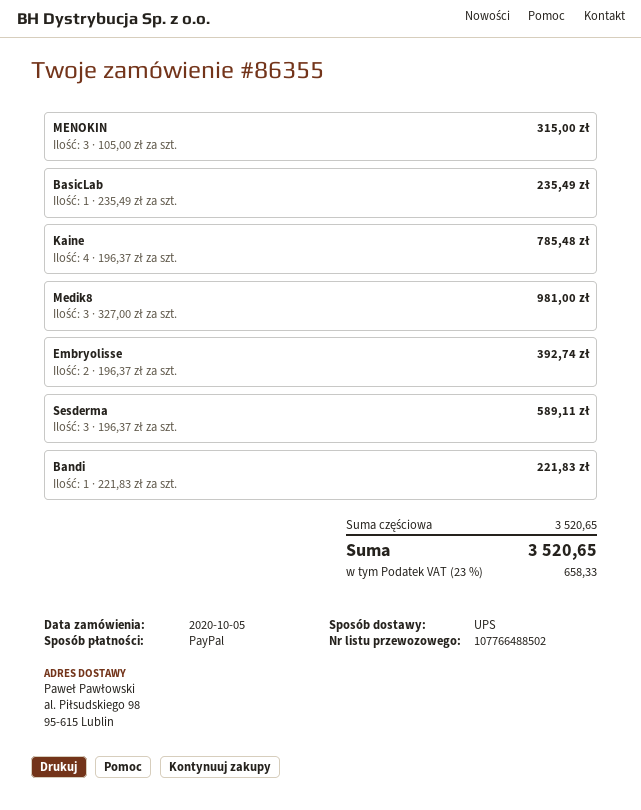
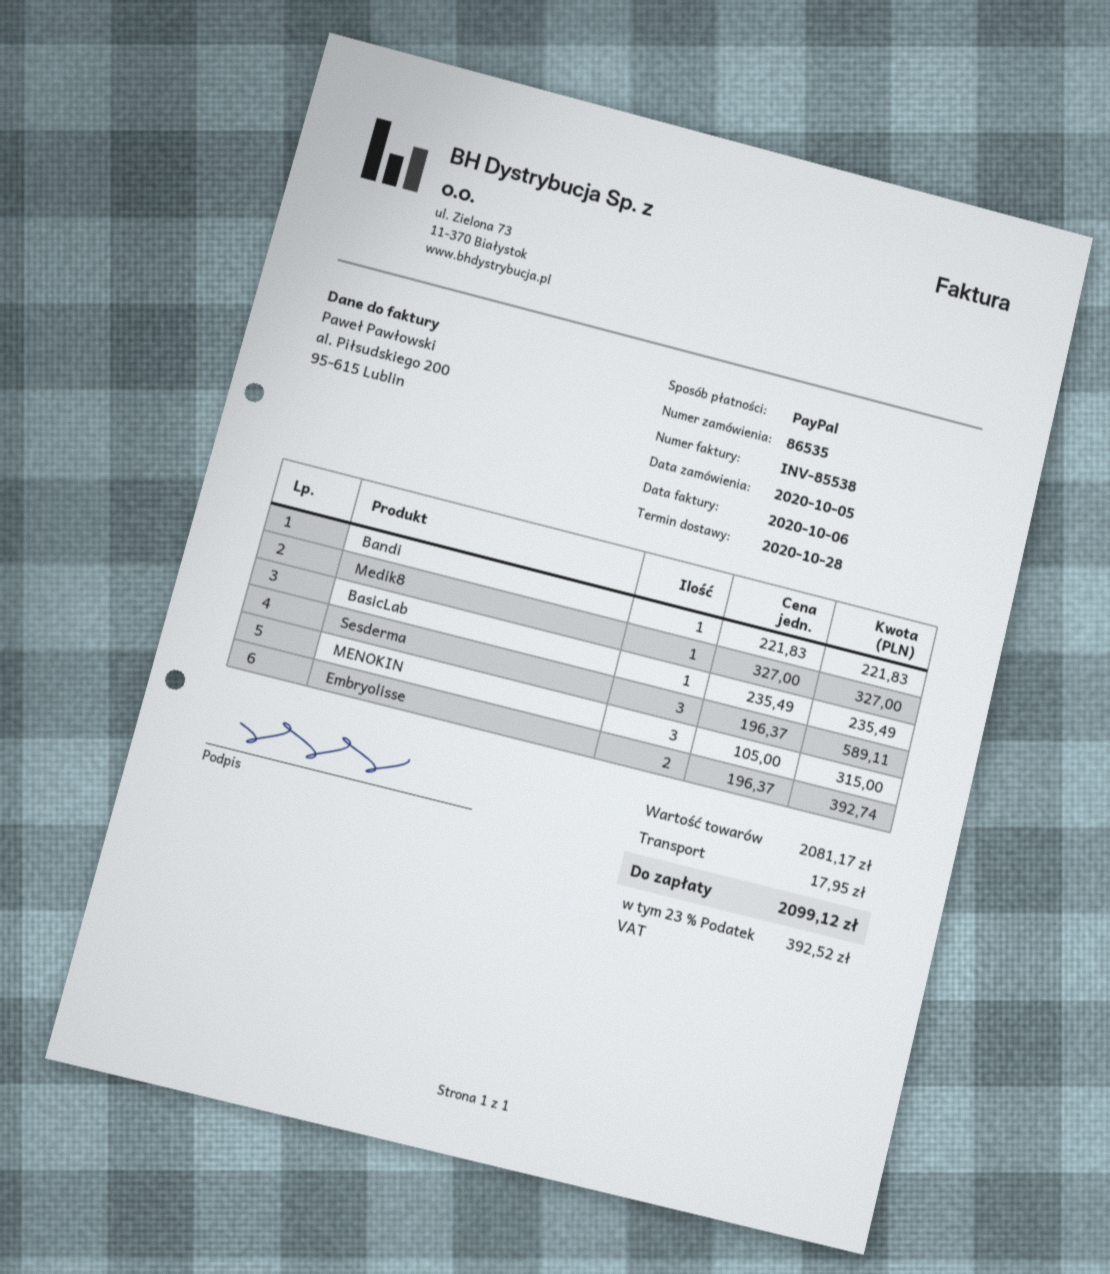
order number: 86355 -> 86535
Kaine: 4 x 196.37 = 785.48 -> none
Medik8: 3 x 327.00 = 981.00 -> 1 x 327.00 = 327.00
subtotal: 3520.65 -> 2081.17
shipping: none -> 17.95
tax: 23% = 658.33 -> 23% = 392.52
total: 3520.65 -> 2099.12

